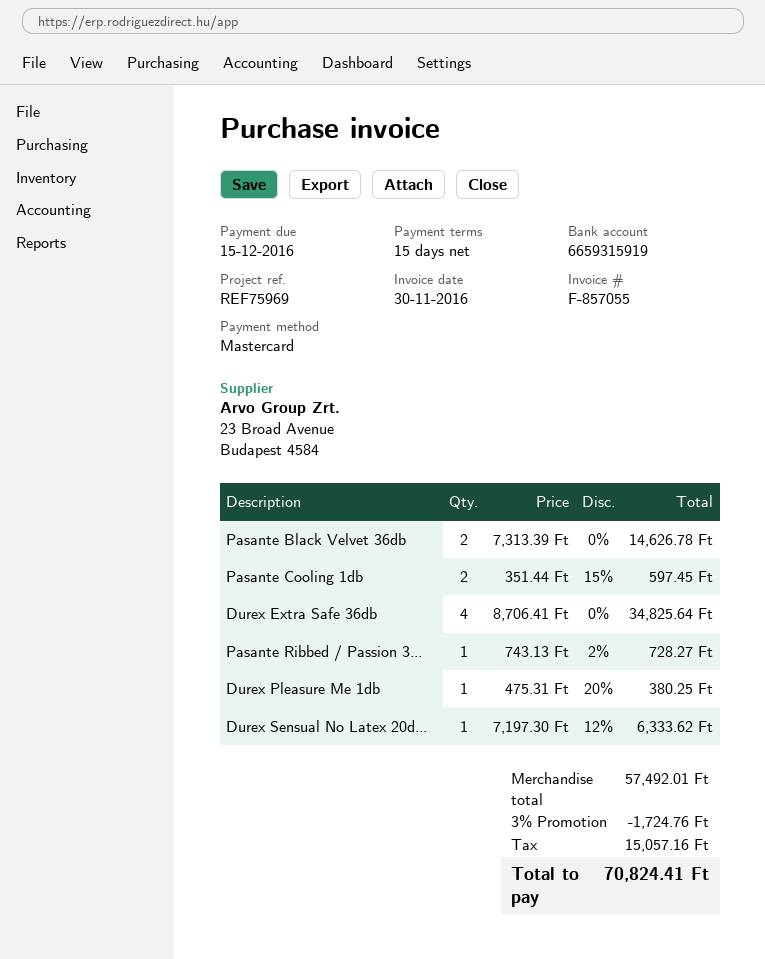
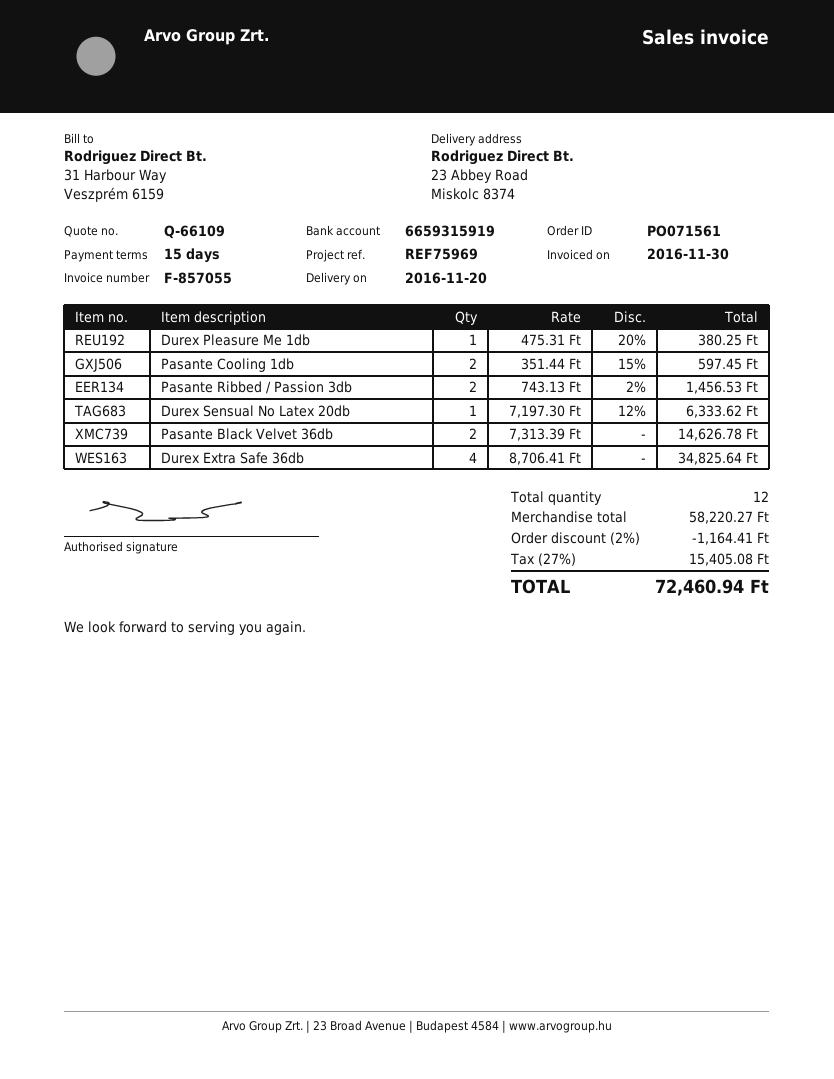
Pasante Ribbed / Passion 3...: 1 x 743.13 - 2% = 728.27 -> 2 x 743.13 - 2% = 1456.53
subtotal: 57492.01 -> 58220.27
discount: 3% = 1724.76 -> 2% = 1164.41
tax: 15057.16 -> 15405.08
total: 70824.41 -> 72460.94

